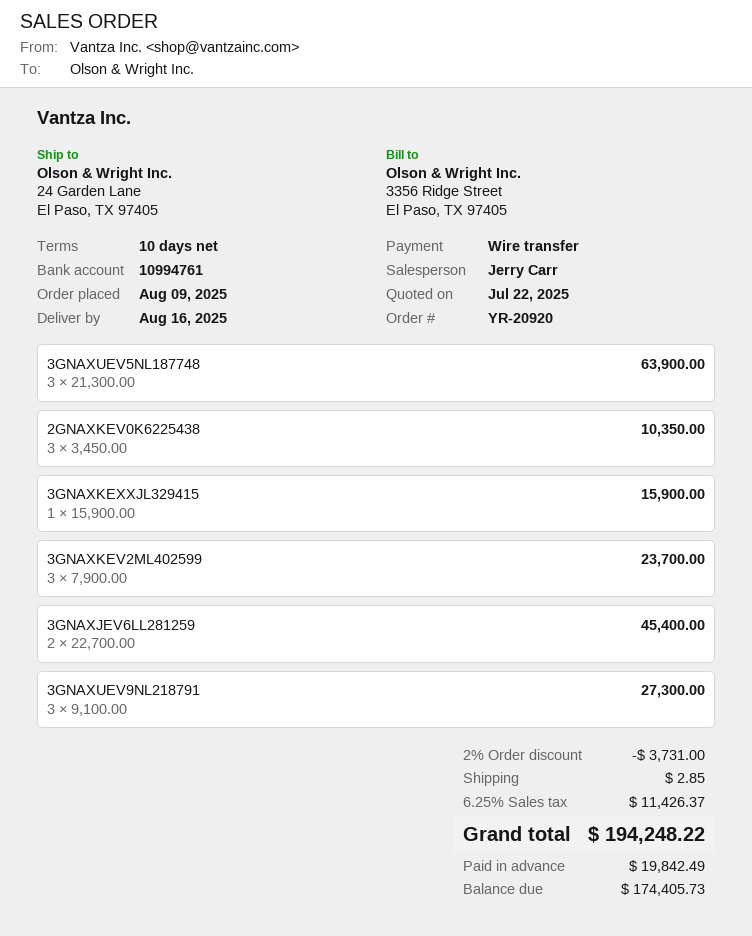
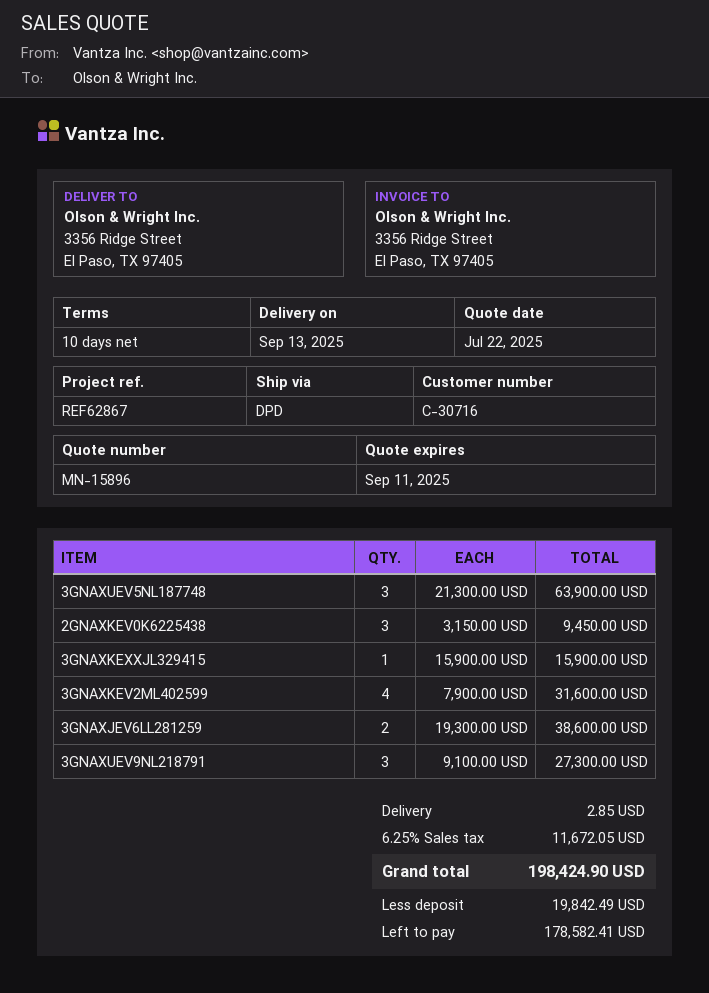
delivery date: 2025-08-16 -> 2025-09-13
ship to: 24 Garden Lane, El Paso, TX 97405 -> 3356 Ridge Street, El Paso, TX 97405
2GNAXKEV0K6225438: 3 x 3450.00 = 10350.00 -> 3 x 3150.00 = 9450.00
3GNAXKEV2ML402599: 3 x 7900.00 = 23700.00 -> 4 x 7900.00 = 31600.00
3GNAXJEV6LL281259: 2 x 22700.00 = 45400.00 -> 2 x 19300.00 = 38600.00
discount: 2% = 3731.00 -> none
tax: 6.25% = 11426.37 -> 6.25% = 11672.05
total: 194248.22 -> 198424.90
balance: 174405.73 -> 178582.41

